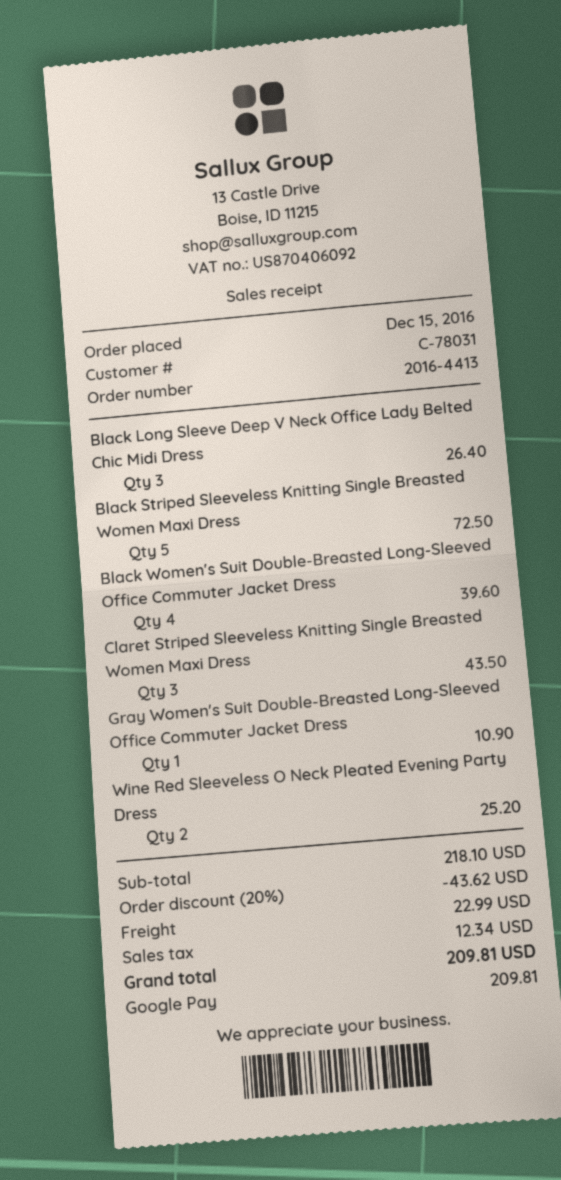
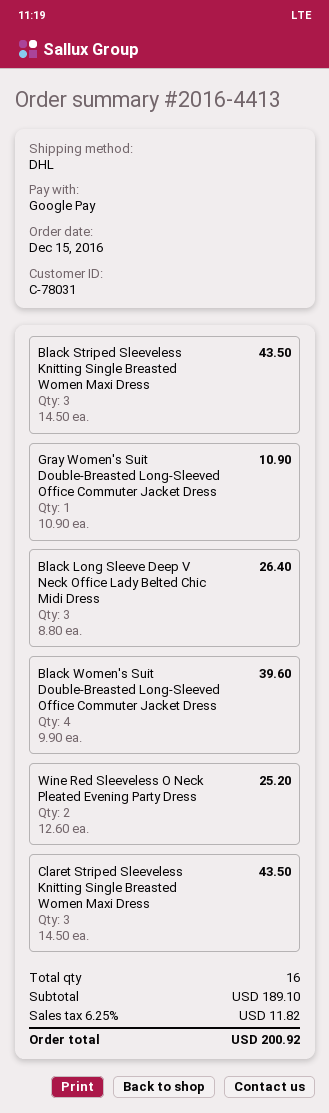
Black Striped Sleeveless Knitting Single Breasted Women Maxi Dress: 5 for 72.50 -> 3 for 43.50
subtotal: 218.10 -> 189.10
discount: 20% = 43.62 -> none
shipping: 22.99 -> none
tax: 12.34 -> 11.82
total: 209.81 -> 200.92

